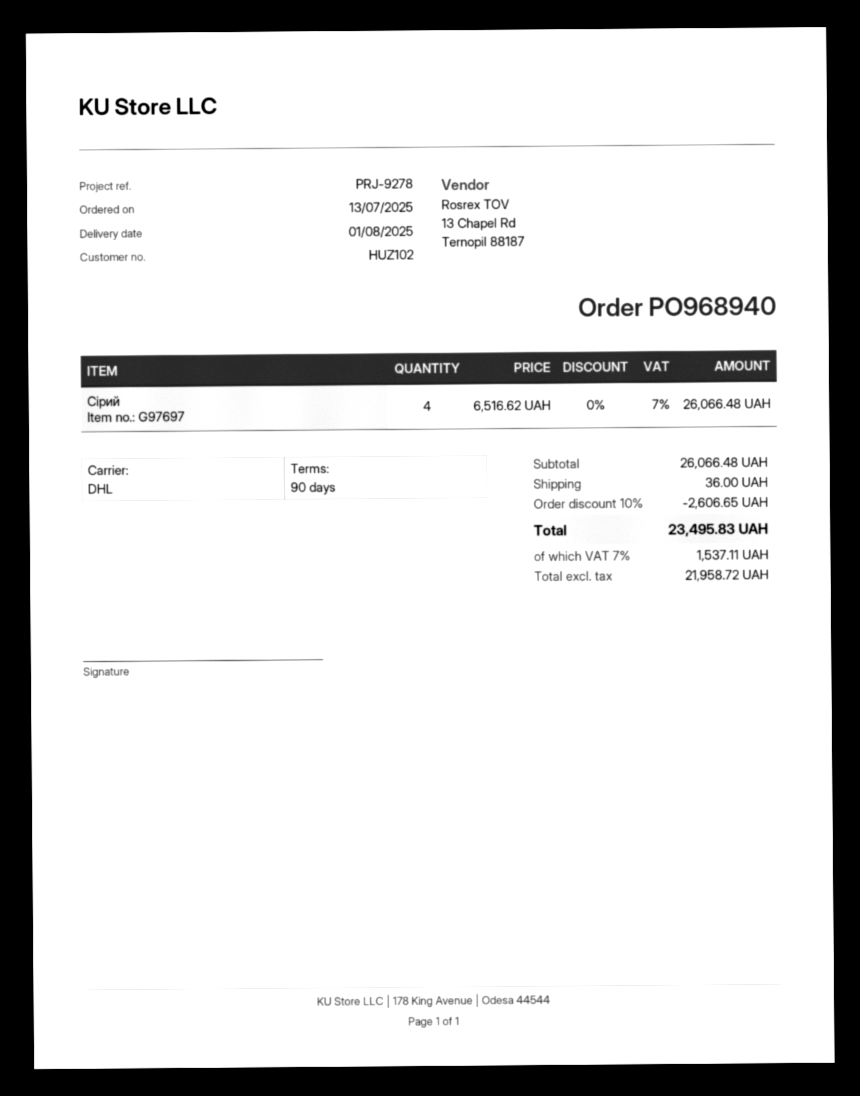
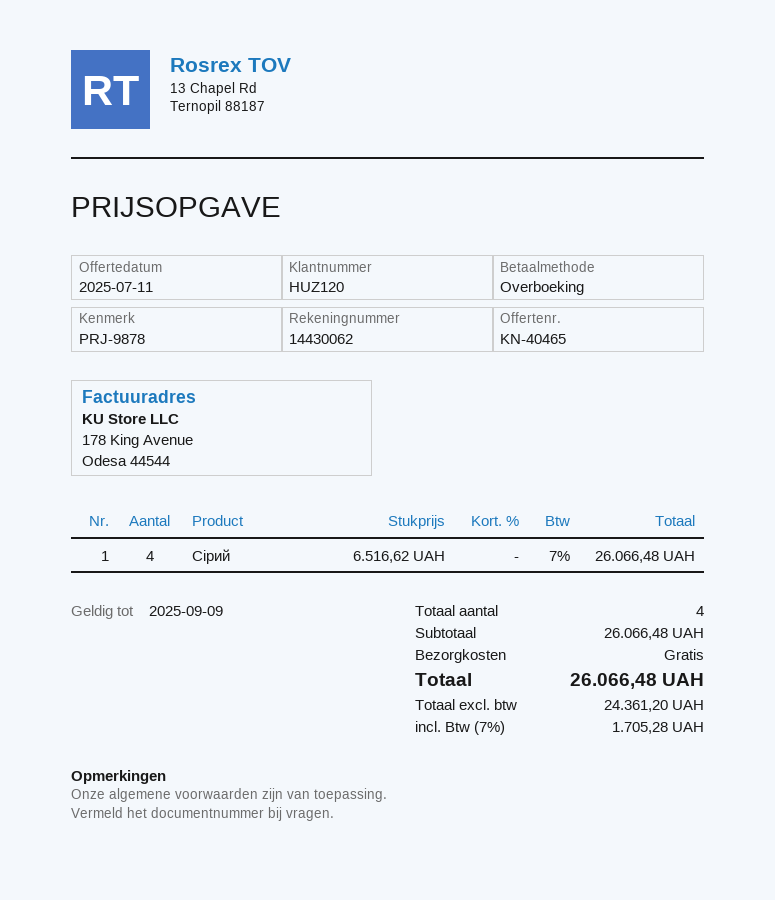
customer number: HUZ102 -> HUZ120
reference: PRJ-9278 -> PRJ-9878
discount: 10% = 2606.65 -> none
shipping: 36.00 -> 0.00
net: 21958.72 -> 24361.20
tax: 7% = 1537.11 -> 7% = 1705.28
total: 23495.83 -> 26066.48

